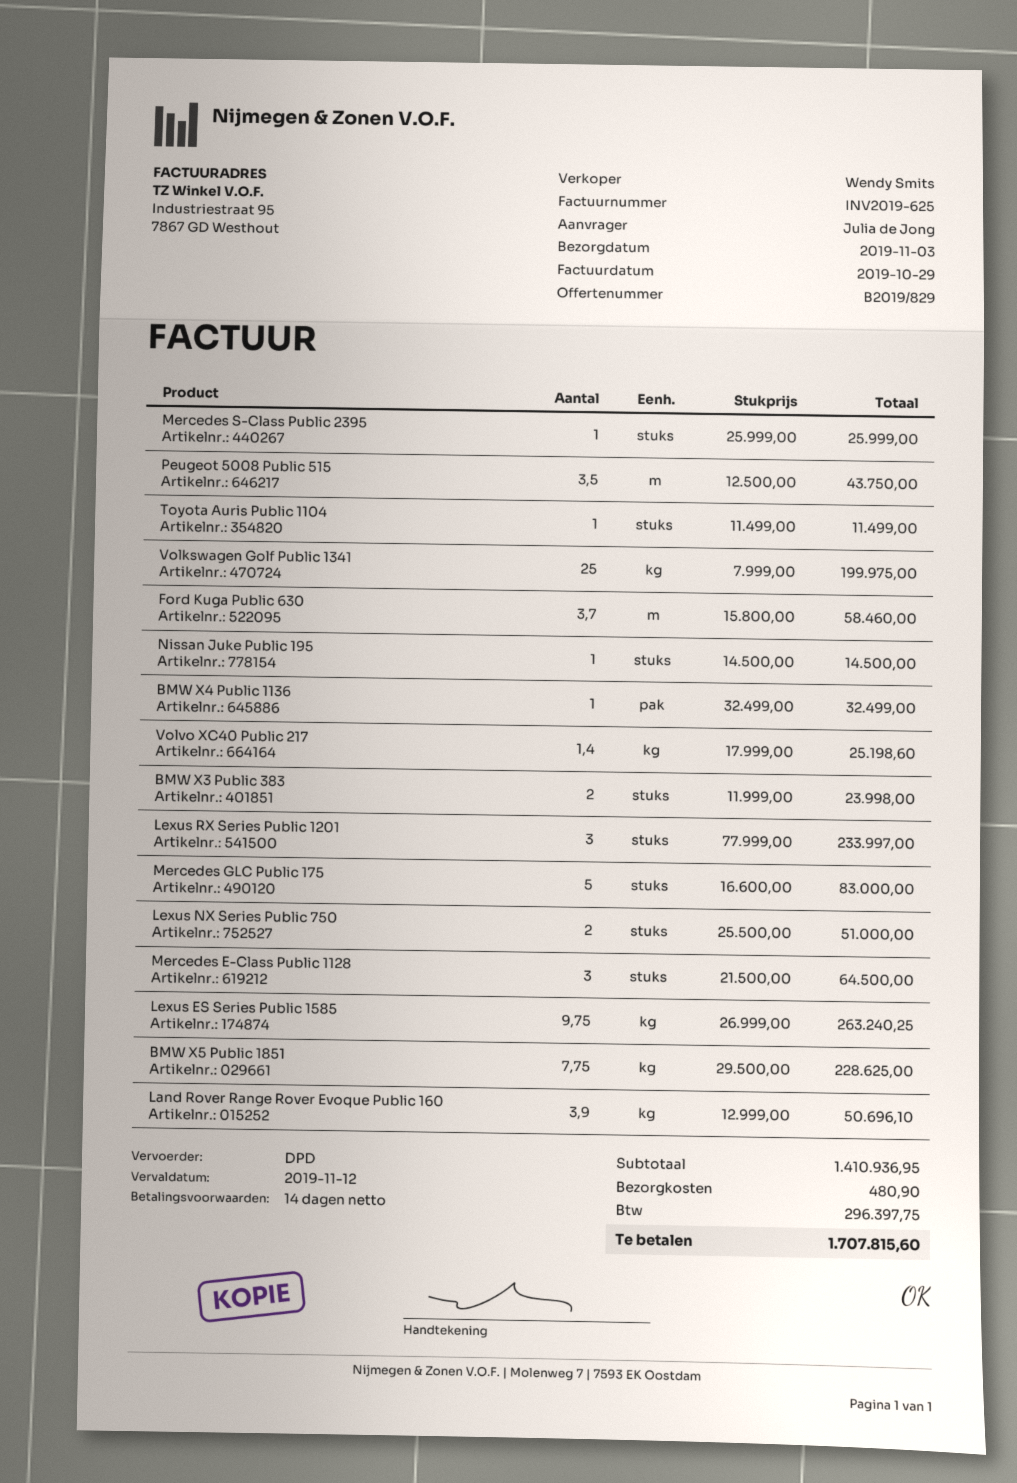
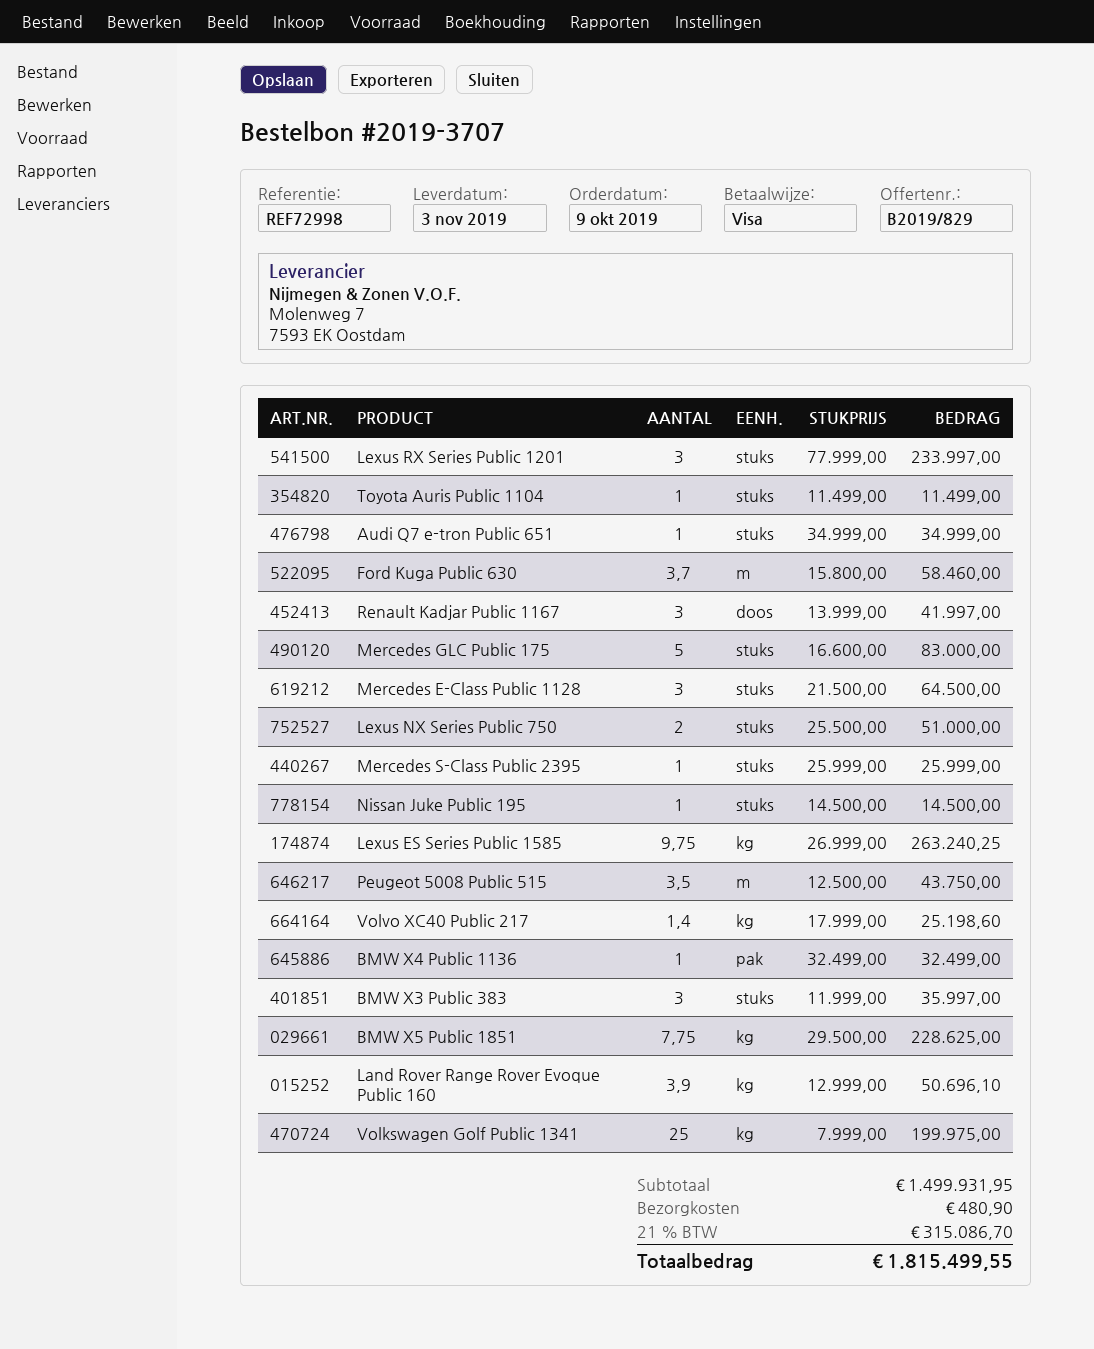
BMW X3 Public 383: 2 x 11999.00 = 23998.00 -> 3 x 11999.00 = 35997.00
Audi Q7 e-tron Public 651: none -> 1 x 34999.00 = 34999.00
Renault Kadjar Public 1167: none -> 3 x 13999.00 = 41997.00
subtotal: 1410936.95 -> 1499931.95
tax: 296397.75 -> 315086.70
total: 1707815.60 -> 1815499.55

